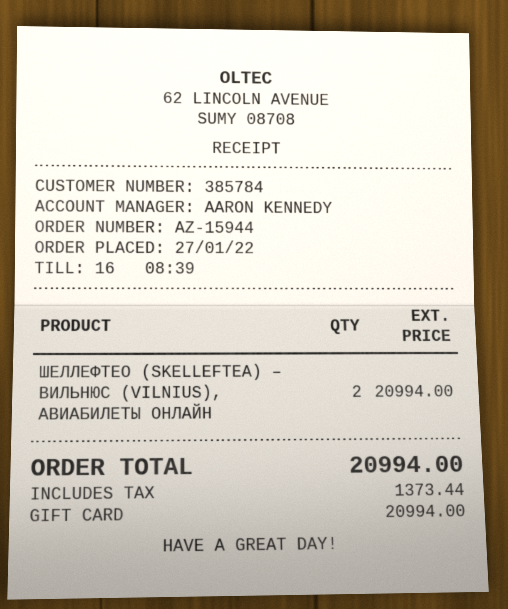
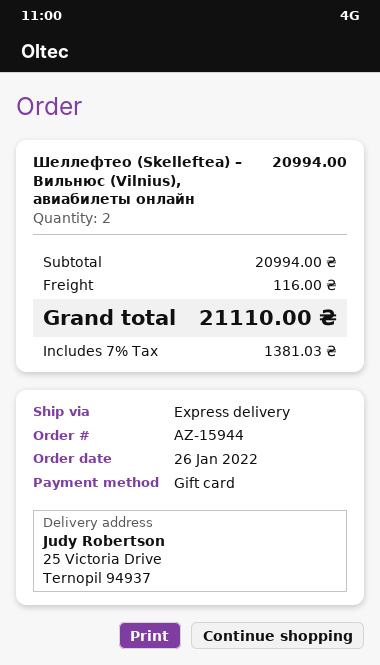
order date: 2022-01-27 -> 2022-01-26
shipping: none -> 116.00
tax: 1373.44 -> 1381.03
total: 20994.00 -> 21110.00

